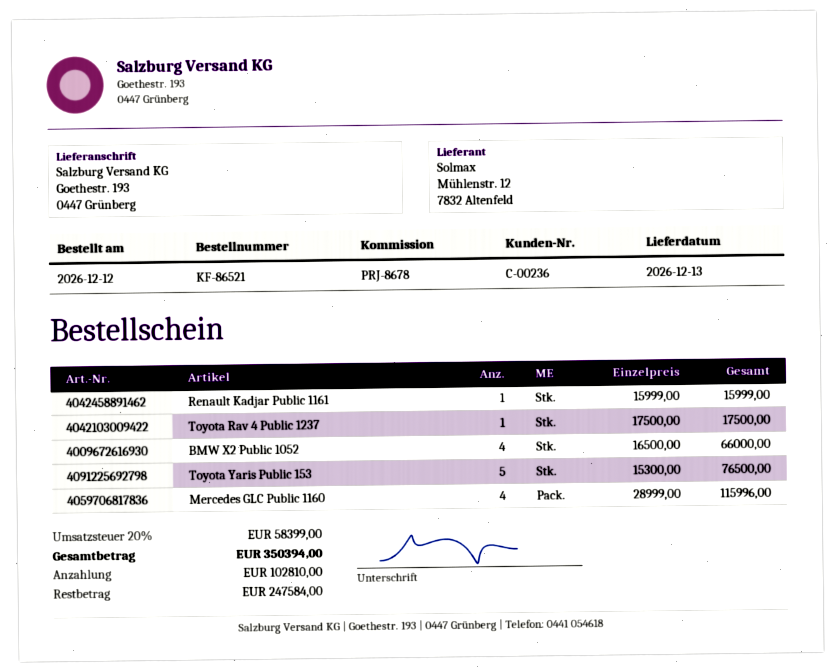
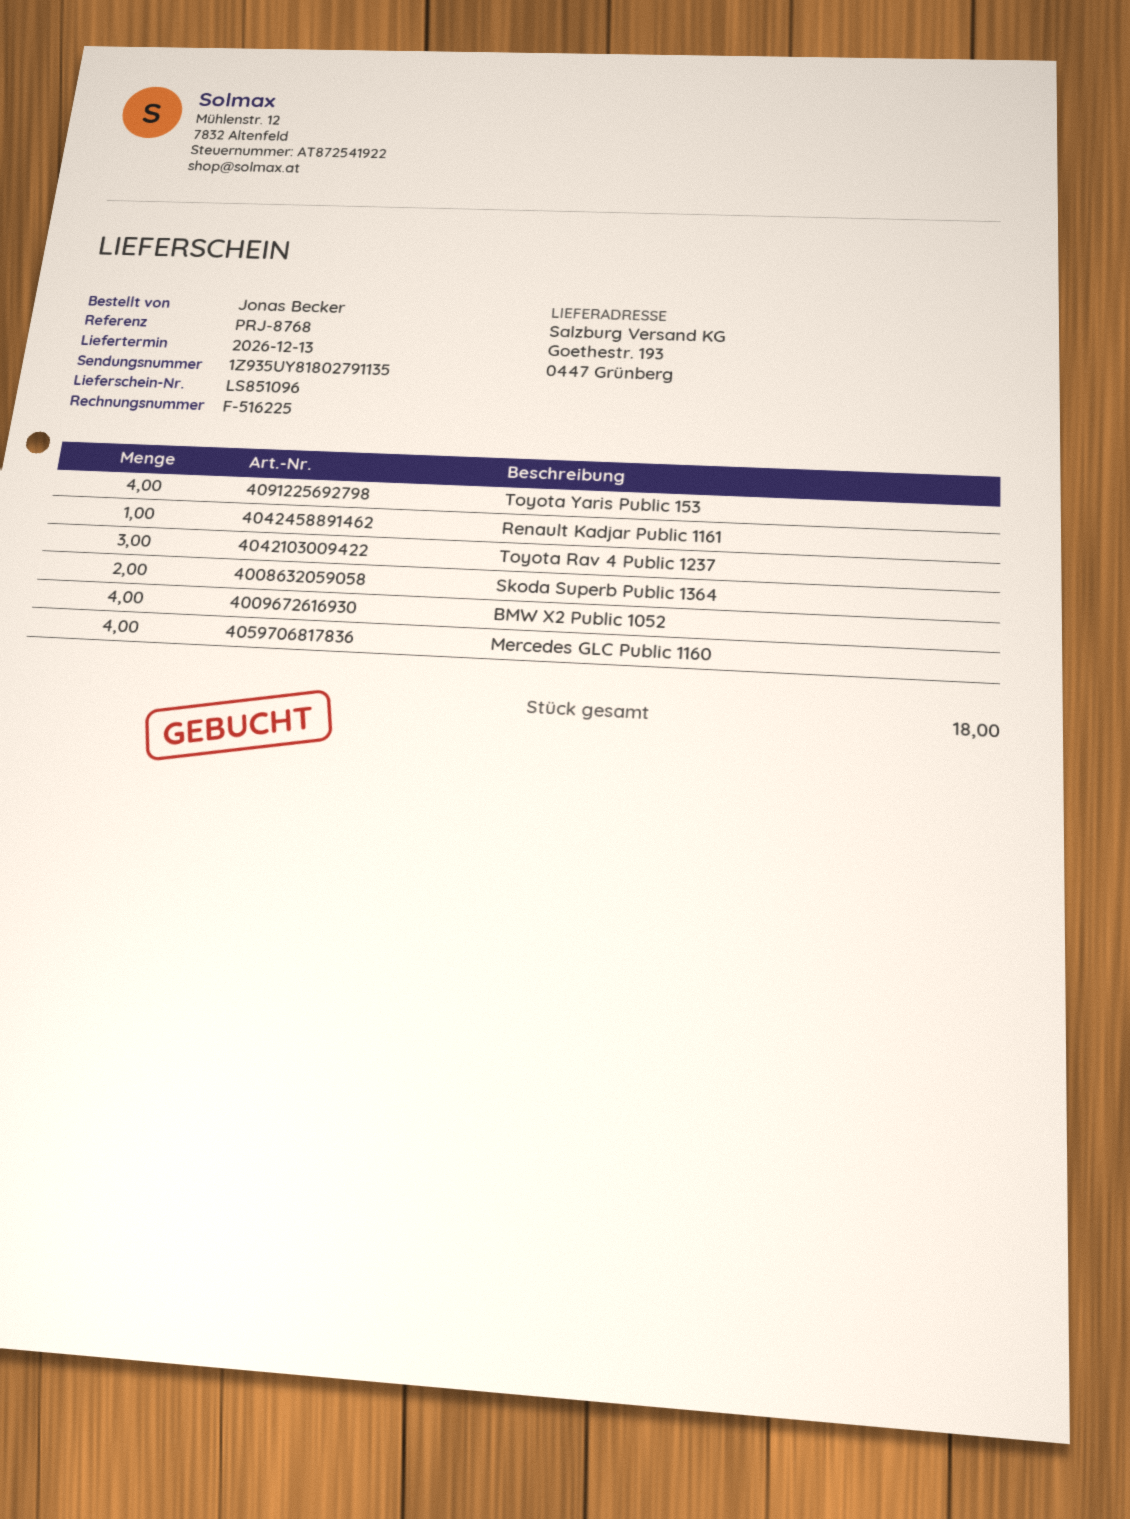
reference: PRJ-8678 -> PRJ-8768
Toyota Rav 4 Public 1237: 1 -> 3
Toyota Yaris Public 153: 5 -> 4
Skoda Superb Public 1364: none -> 2

